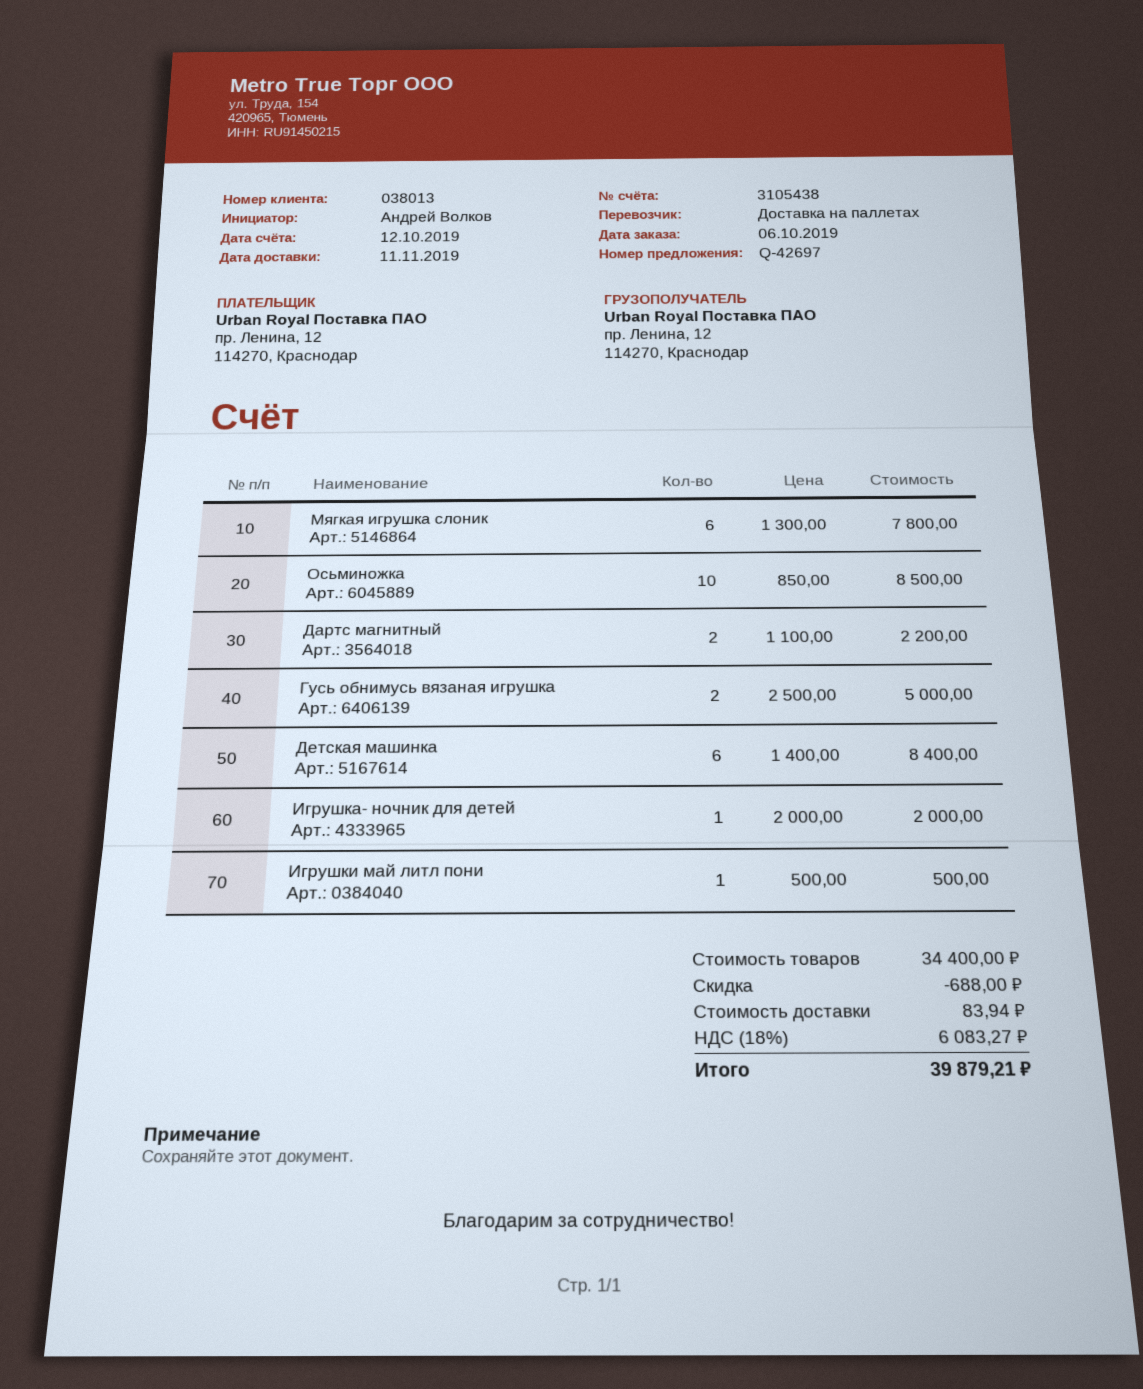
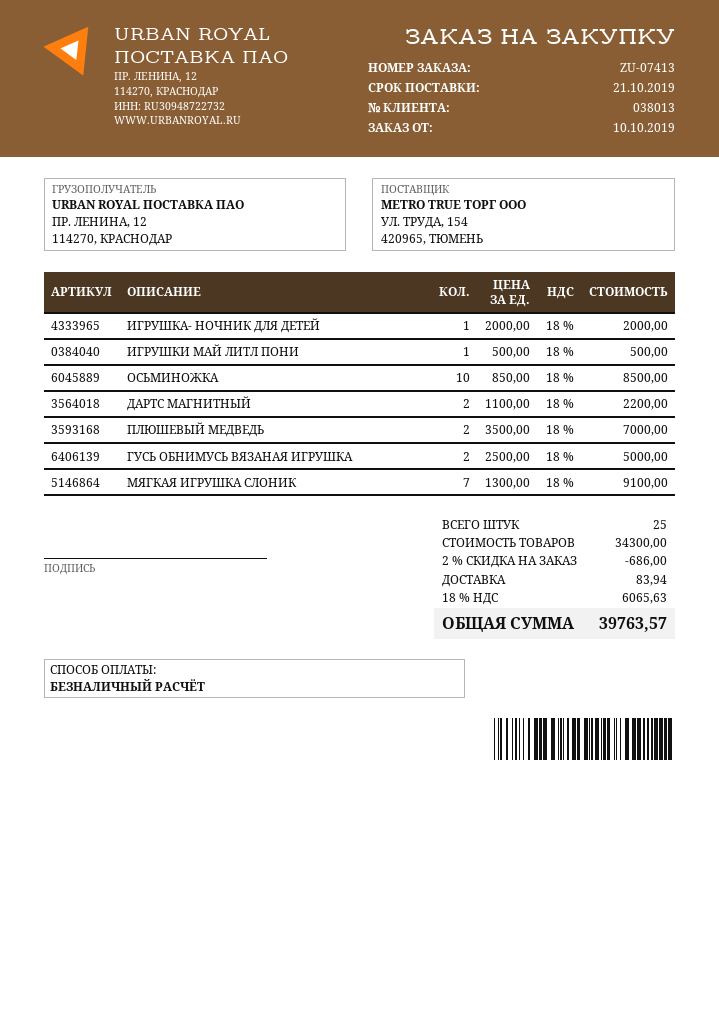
order date: 2019-10-06 -> 2019-10-10
delivery date: 2019-11-11 -> 2019-10-21
Мягкая игрушка слоник: 6 x 1300.00 = 7800.00 -> 7 x 1300.00 = 9100.00
Детская машинка: 6 x 1400.00 = 8400.00 -> none
ПЛЮШЕВЫЙ МЕДВЕДЬ: none -> 2 x 3500.00 = 7000.00
subtotal: 34400.00 -> 34300.00
discount: 688.00 -> 686.00
tax: 18% = 6083.27 -> 18% = 6065.63
total: 39879.21 -> 39763.57

